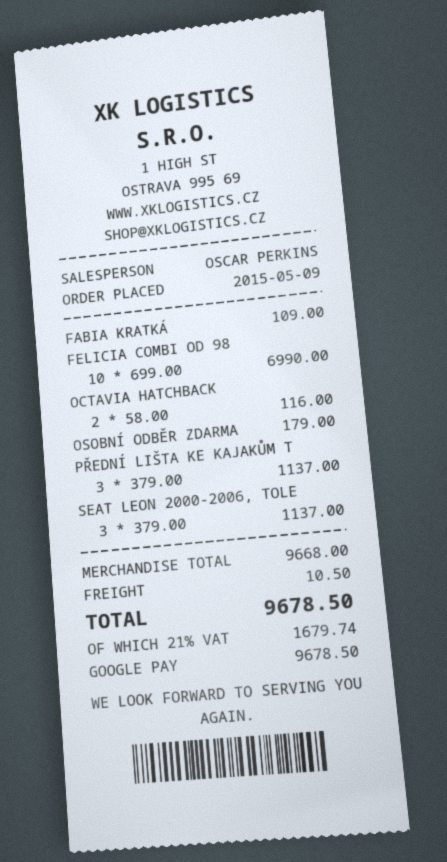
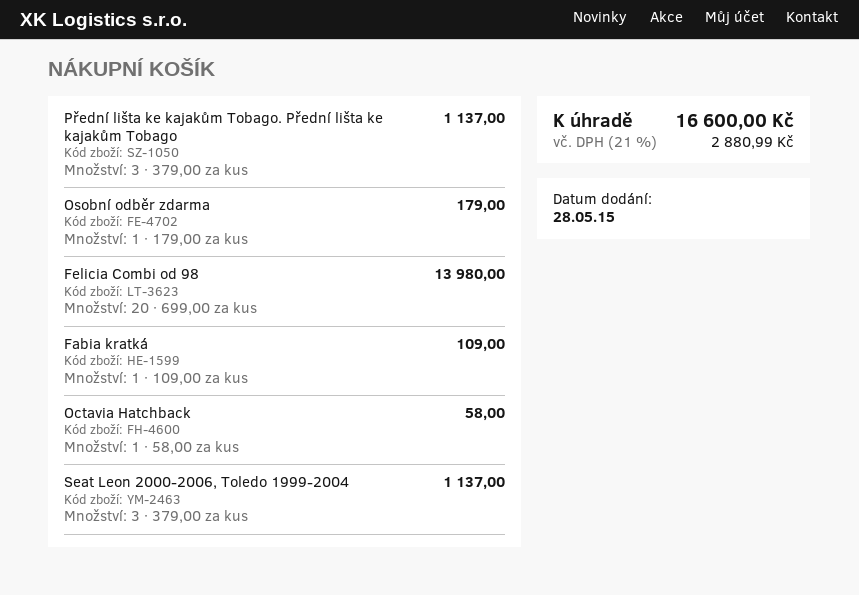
FELICIA COMBI OD 98: 10 x 699.00 = 6990.00 -> 20 x 699.00 = 13980.00
OCTAVIA HATCHBACK: 2 x 58.00 = 116.00 -> 1 x 58.00 = 58.00
shipping: 10.50 -> none
tax: 21% = 1679.74 -> 21% = 2880.99
total: 9678.50 -> 16600.00

